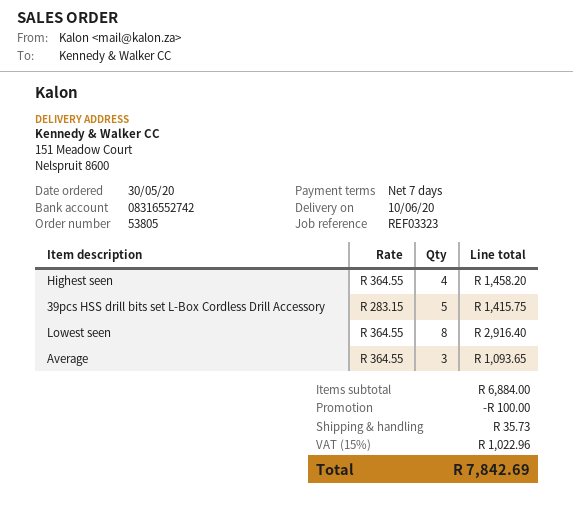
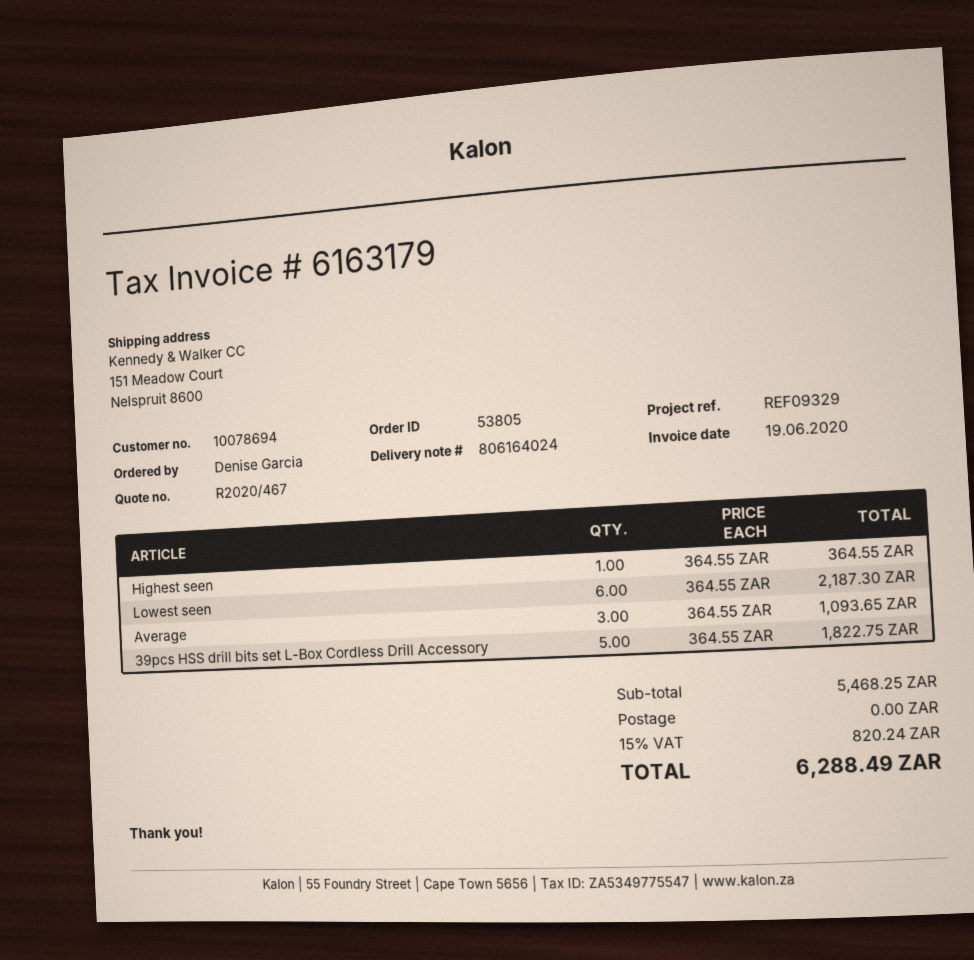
reference: REF03323 -> REF09329
Highest seen: 4 x 364.55 = 1458.20 -> 1 x 364.55 = 364.55
39pcs HSS drill bits set L-Box Cordless Drill Accessory: 5 x 283.15 = 1415.75 -> 5 x 364.55 = 1822.75
Lowest seen: 8 x 364.55 = 2916.40 -> 6 x 364.55 = 2187.30
subtotal: 6884.00 -> 5468.25
discount: 100.00 -> none
shipping: 35.73 -> 0.00
tax: 15% = 1022.96 -> 15% = 820.24
total: 7842.69 -> 6288.49

